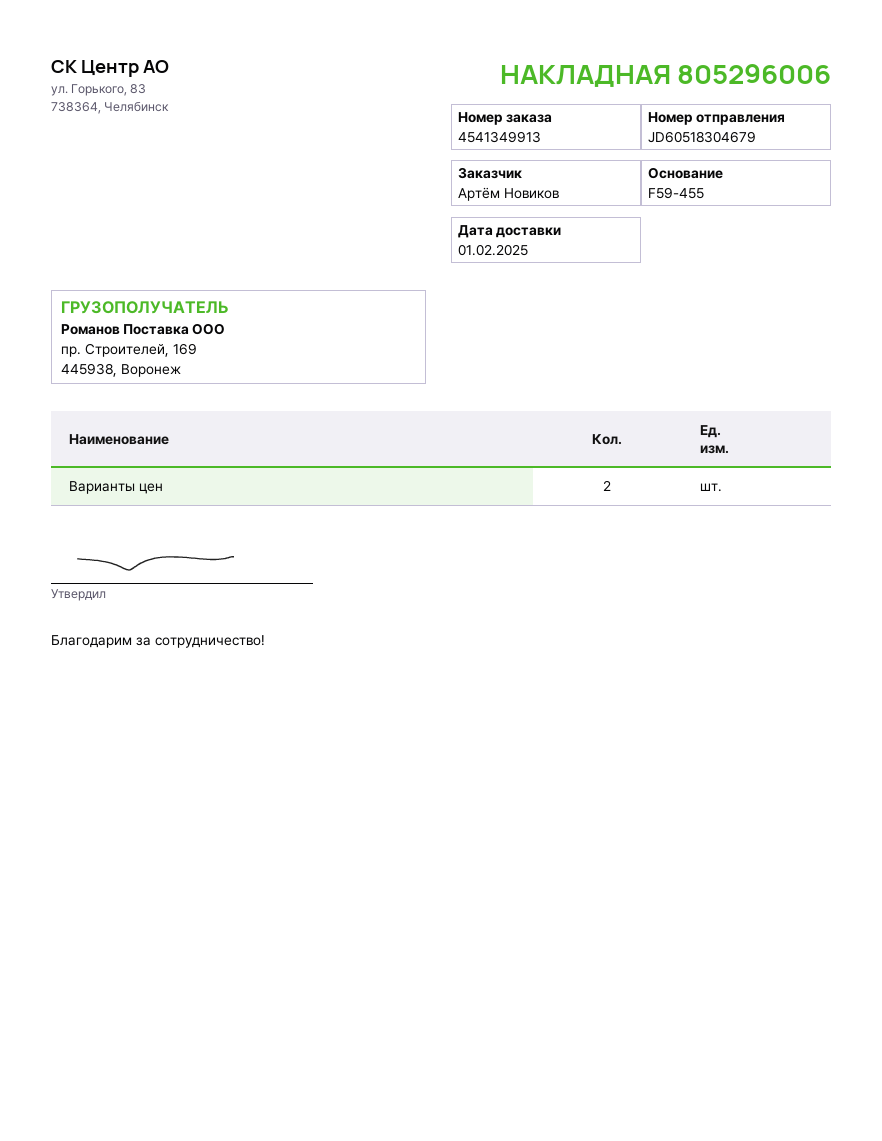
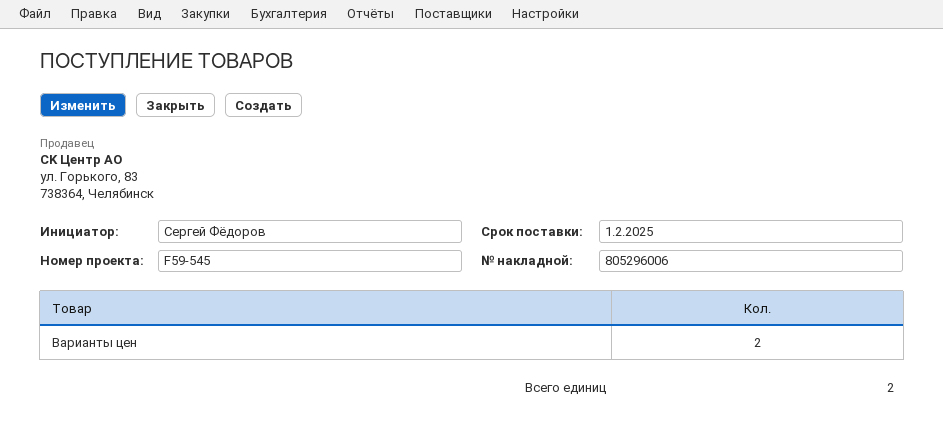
reference: F59-455 -> F59-545
ordered by: Артём Новиков -> Сергей Фёдоров

